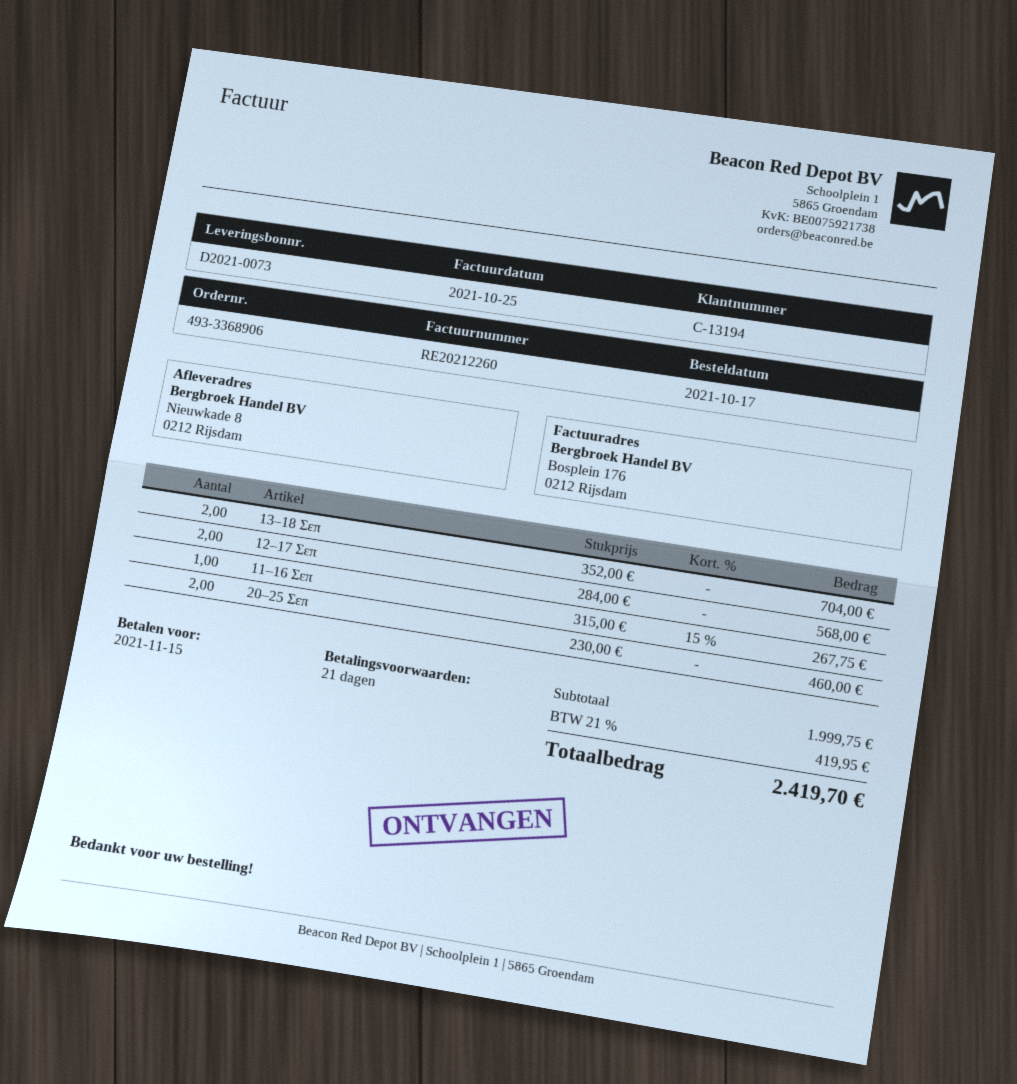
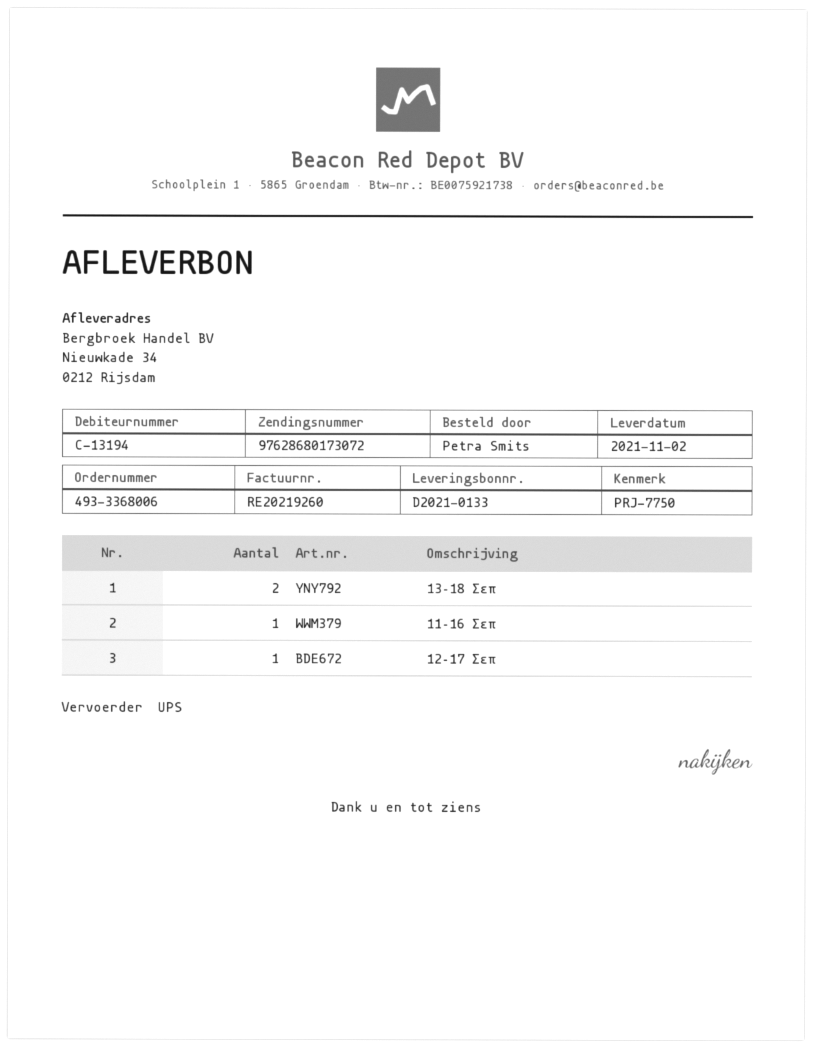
order number: 493-3368906 -> 493-3368006
delivery note number: D2021-0073 -> D2021-0133
invoice number: RE20212260 -> RE20219260
ship to: Nieuwkade 8, 0212 Rijsdam -> Nieuwkade 34, 0212 Rijsdam
12–17 Σεπ: 2 -> 1
20–25 Σεπ: 2 -> none

